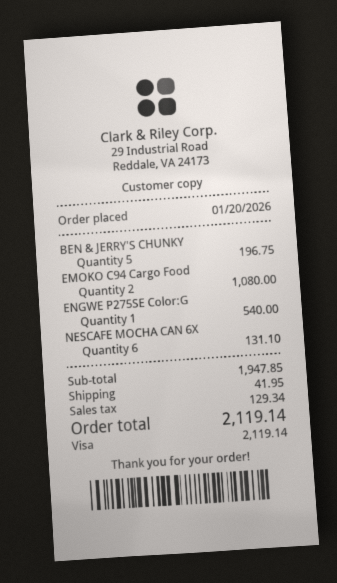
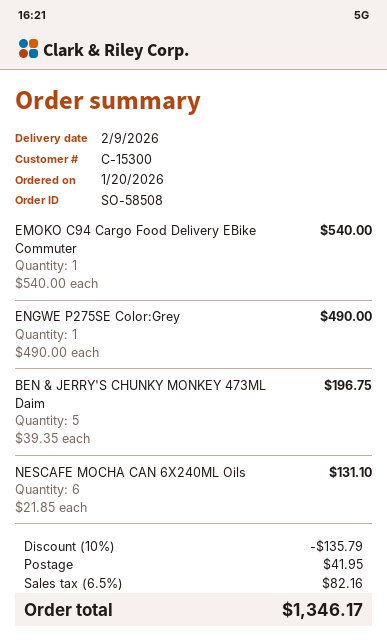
EMOKO C94 Cargo Food: 2 for 1080.00 -> 1 for 540.00
ENGWE P275SE Color:G: 1 for 540.00 -> 1 for 490.00
discount: none -> 10% = 135.79
tax: 129.34 -> 82.16
total: 2119.14 -> 1346.17

